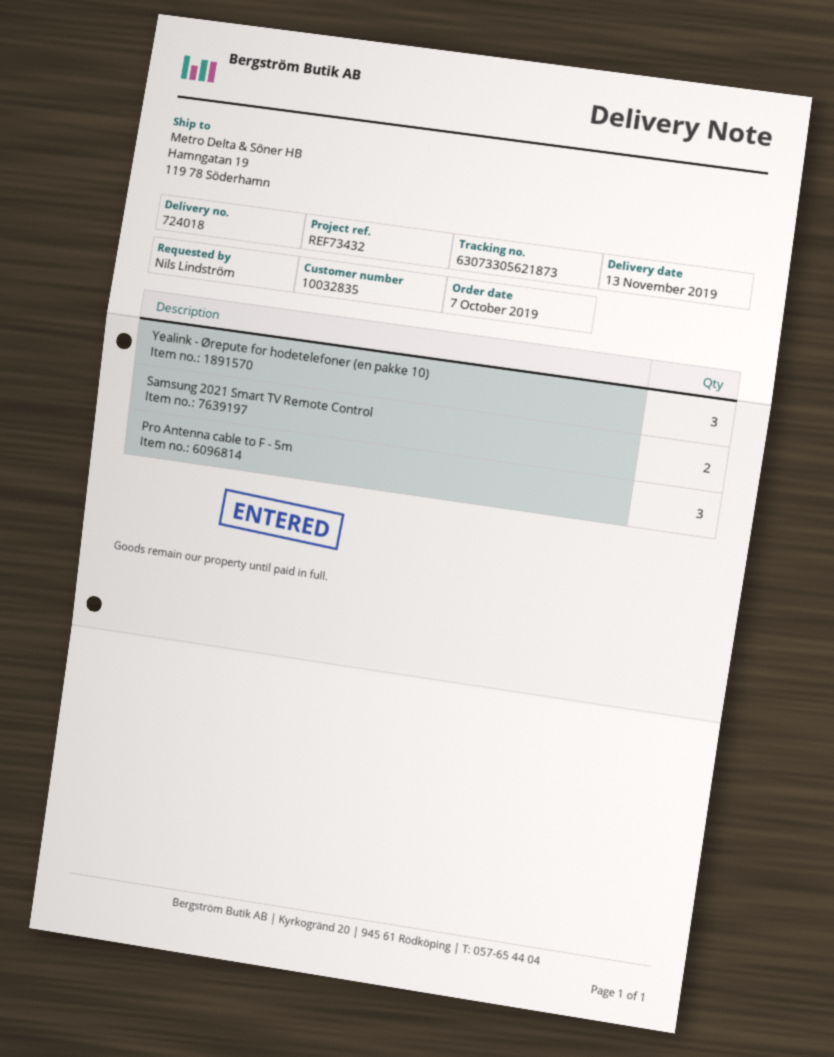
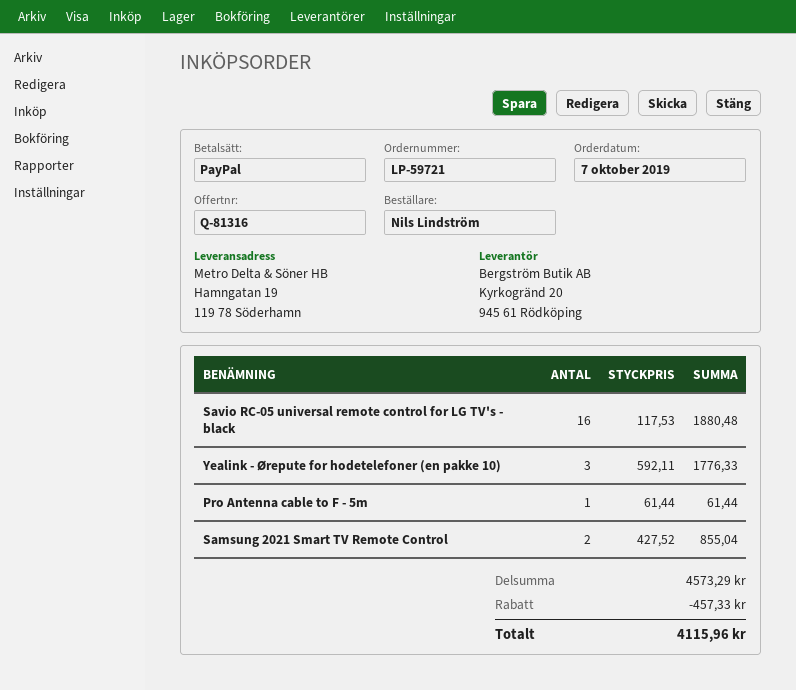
Pro Antenna cable to F - 5m: 3 -> 1
Savio RC-05 universal remote control for LG TV's - black: none -> 16

